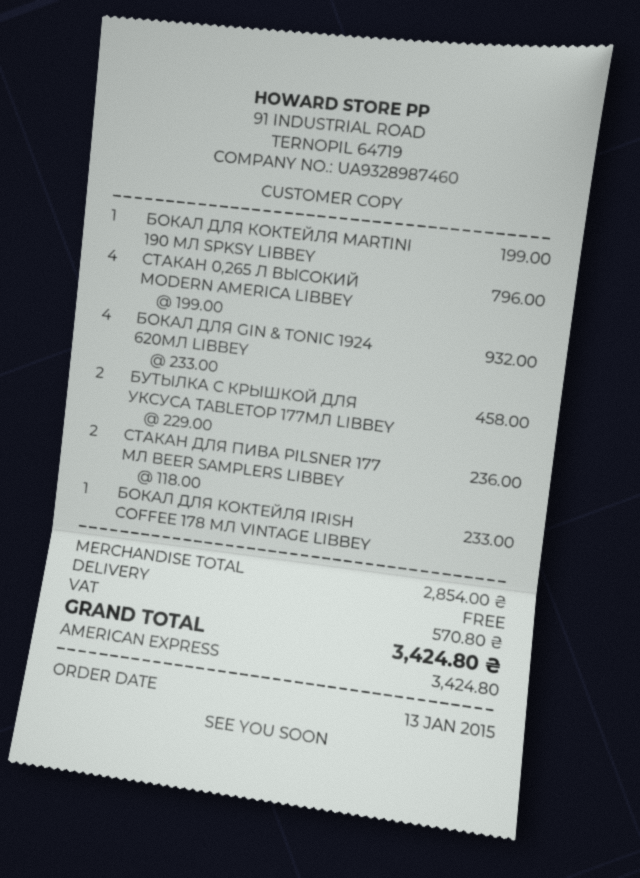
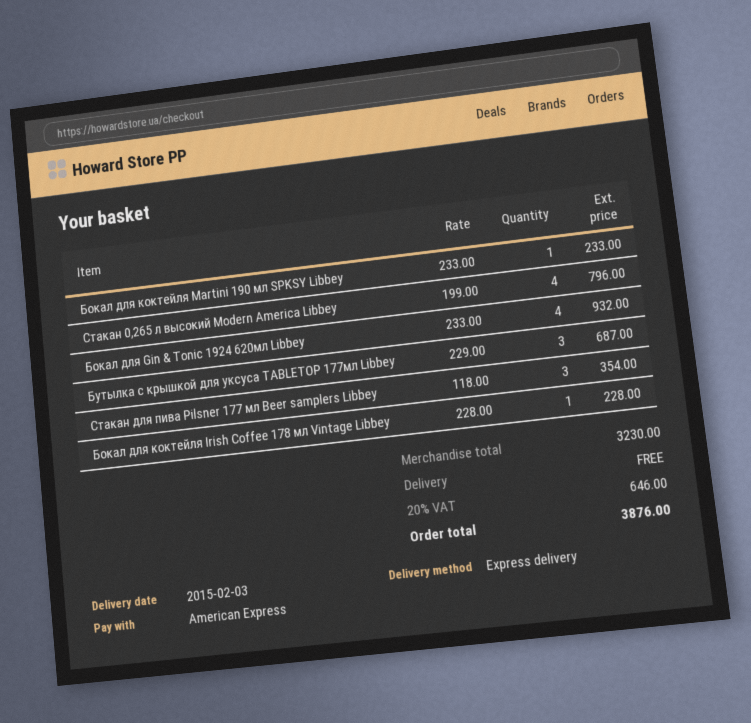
БОКАЛ ДЛЯ КОКТЕЙЛЯ MARTINI 190 МЛ SPKSY LIBBEY: 1 x 199.00 = 199.00 -> 1 x 233.00 = 233.00
БУТЫЛКА С КРЫШКОЙ ДЛЯ УКСУСА TABLETOP 177МЛ LIBBEY: 2 x 229.00 = 458.00 -> 3 x 229.00 = 687.00
СТАКАН ДЛЯ ПИВА PILSNER 177 МЛ BEER SAMPLERS LIBBEY: 2 x 118.00 = 236.00 -> 3 x 118.00 = 354.00
БОКАЛ ДЛЯ КОКТЕЙЛЯ IRISH COFFEE 178 МЛ VINTAGE LIBBEY: 1 x 233.00 = 233.00 -> 1 x 228.00 = 228.00
subtotal: 2854.00 -> 3230.00
tax: 570.80 -> 646.00
total: 3424.80 -> 3876.00

